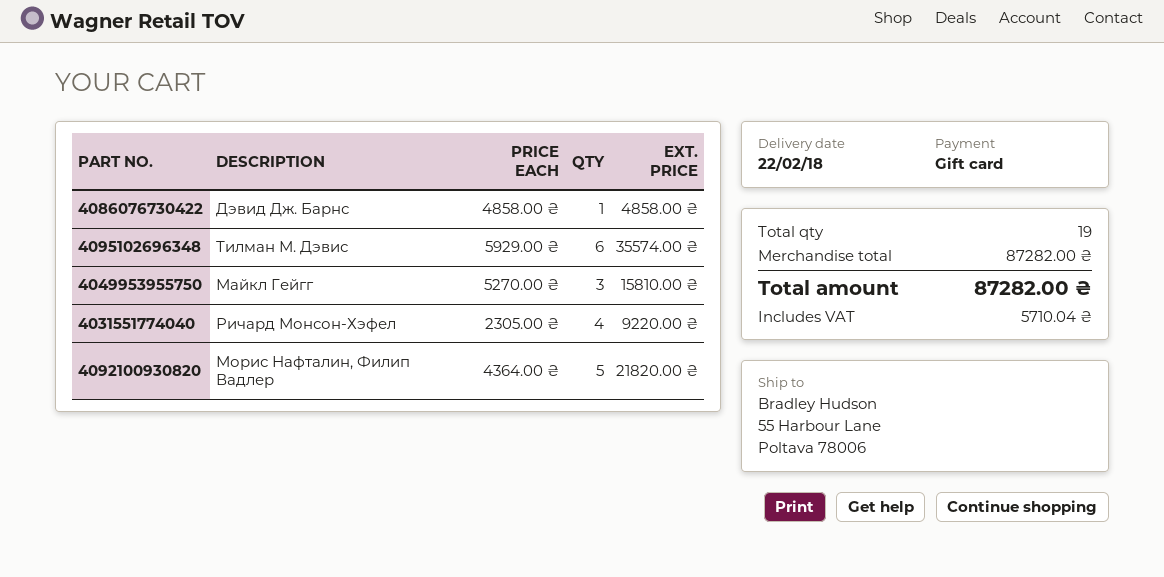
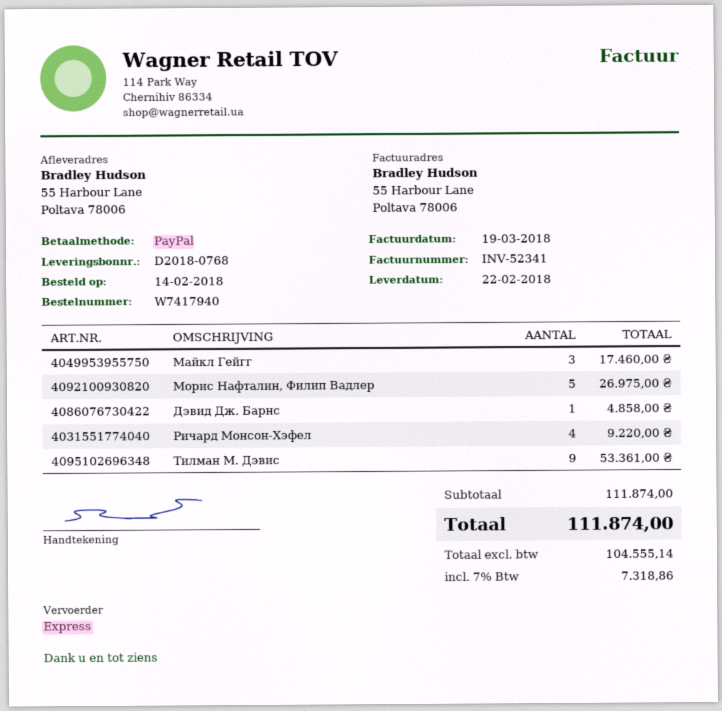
payment method: gift card -> PayPal
Тилман М. Дэвис: 6 for 35574.00 -> 9 for 53361.00
Майкл Гейгг: 3 for 15810.00 -> 3 for 17460.00
Морис Нафталин, Филип Вадлер: 5 for 21820.00 -> 5 for 26975.00
subtotal: 87282.00 -> 111874.00
tax: 5710.04 -> 7318.86
total: 87282.00 -> 111874.00

